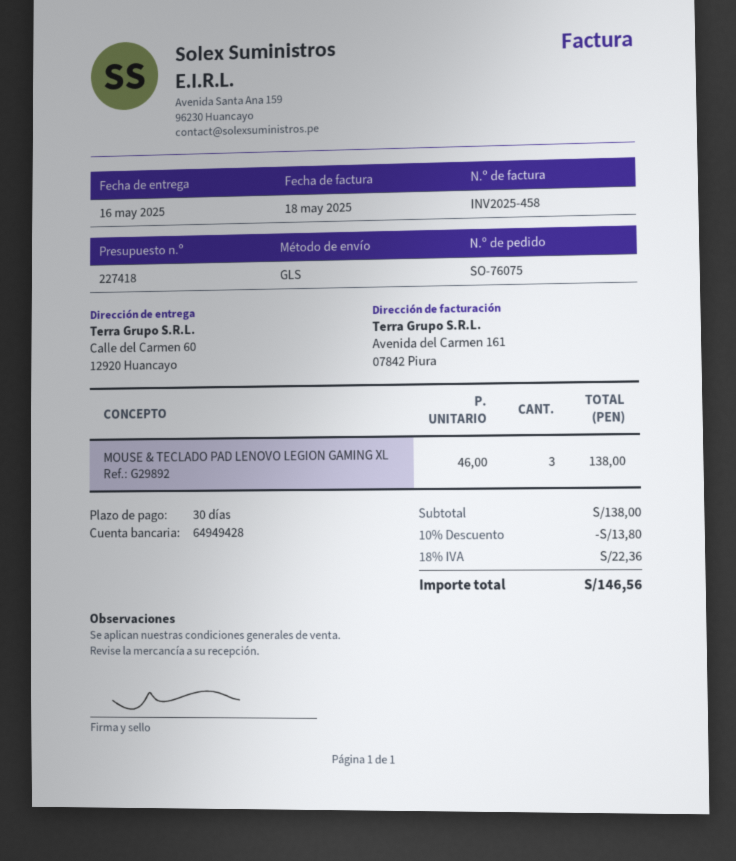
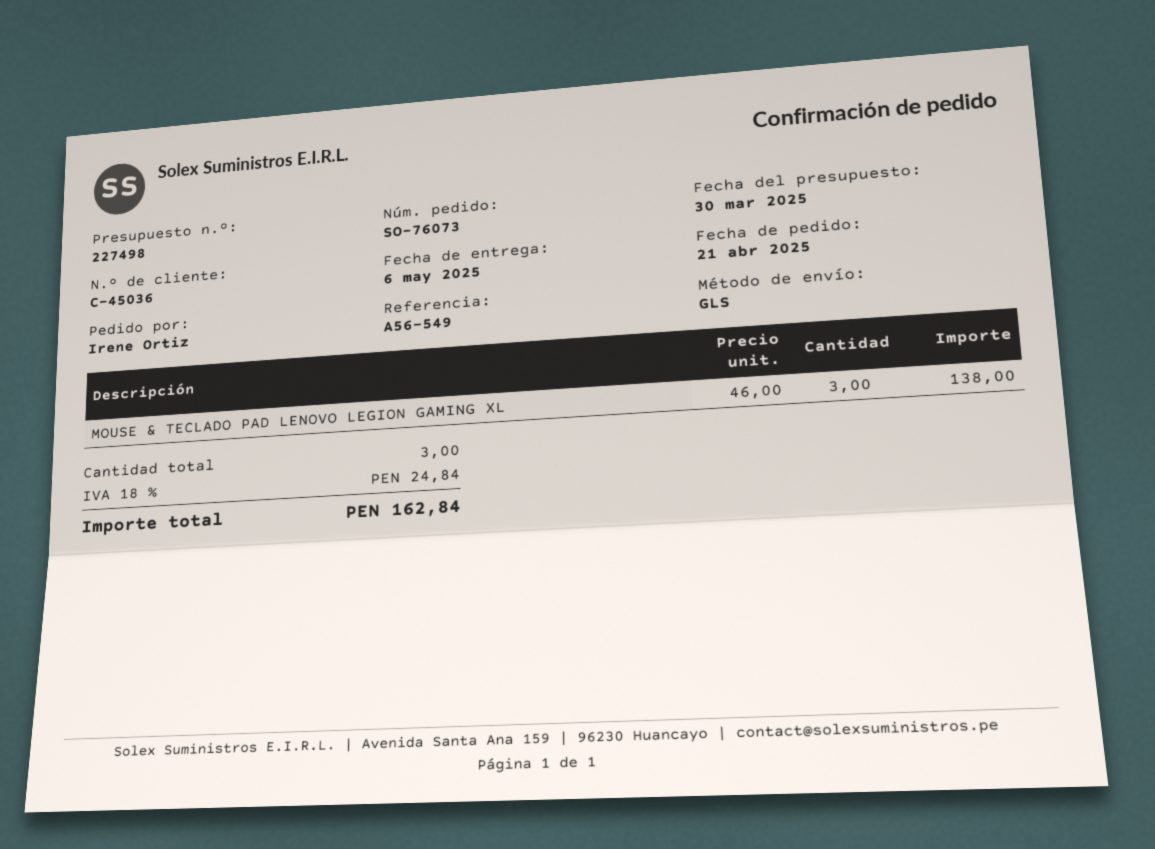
quote number: 227418 -> 227498
order number: SO-76075 -> SO-76073
delivery date: 2025-05-16 -> 2025-05-06
discount: 10% = 13.80 -> none
tax: 18% = 22.36 -> 18% = 24.84
total: 146.56 -> 162.84

